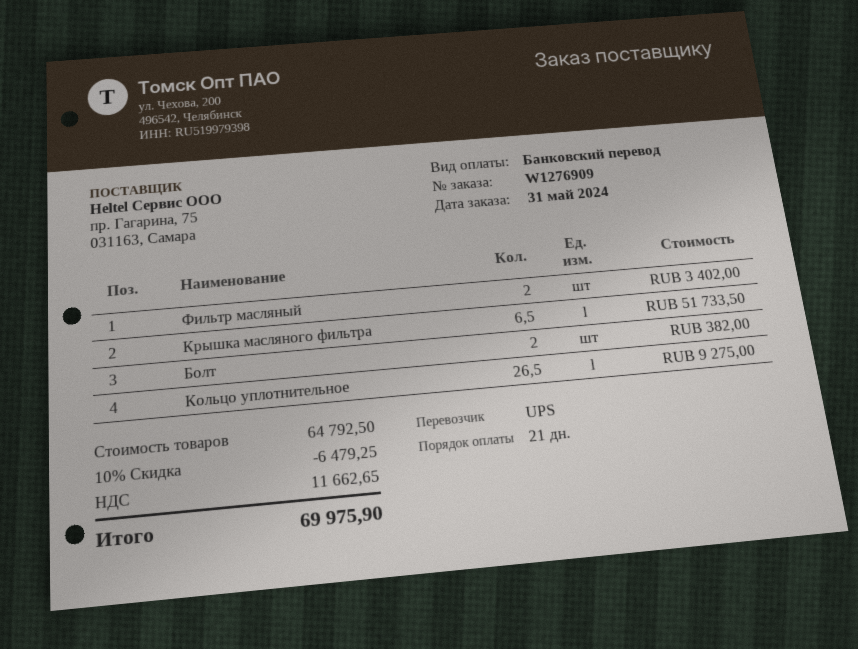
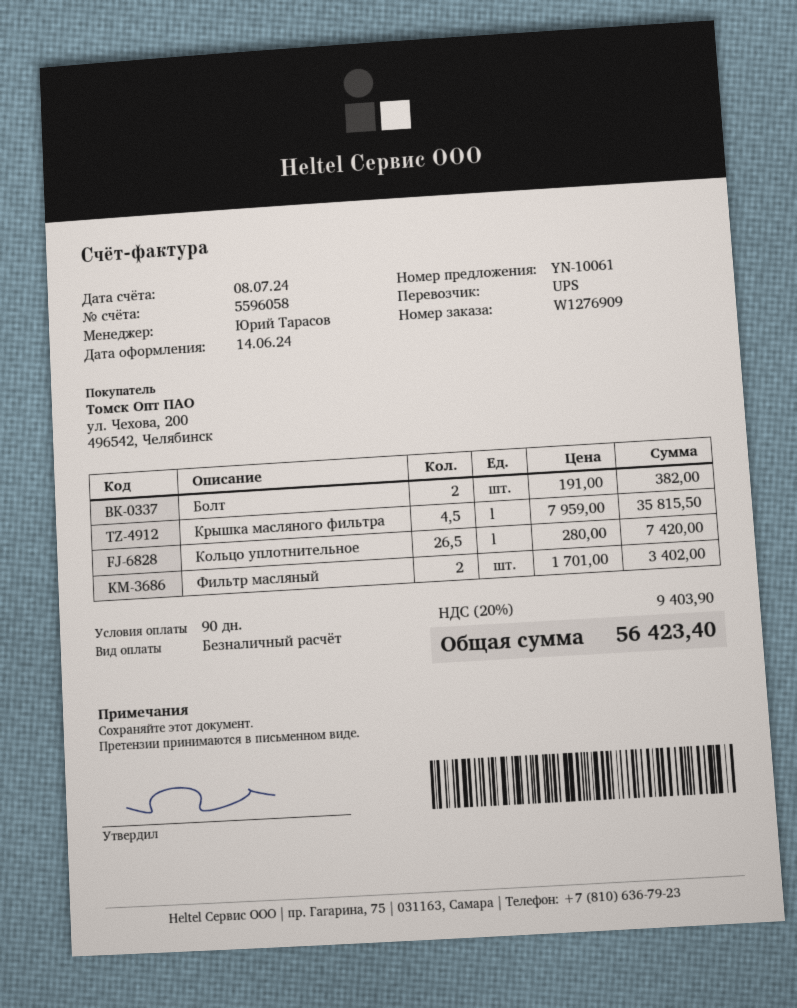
order date: 2024-05-31 -> 2024-06-14
payment terms: 21 days -> 90 days
Крышка масляного фильтра: 6.5 for 51733.50 -> 4.5 for 35815.50
Кольцо уплотнительное: 26.5 for 9275.00 -> 26.5 for 7420.00
discount: 10% = 6479.25 -> none
tax: 11662.65 -> 9403.90
total: 69975.90 -> 56423.40

